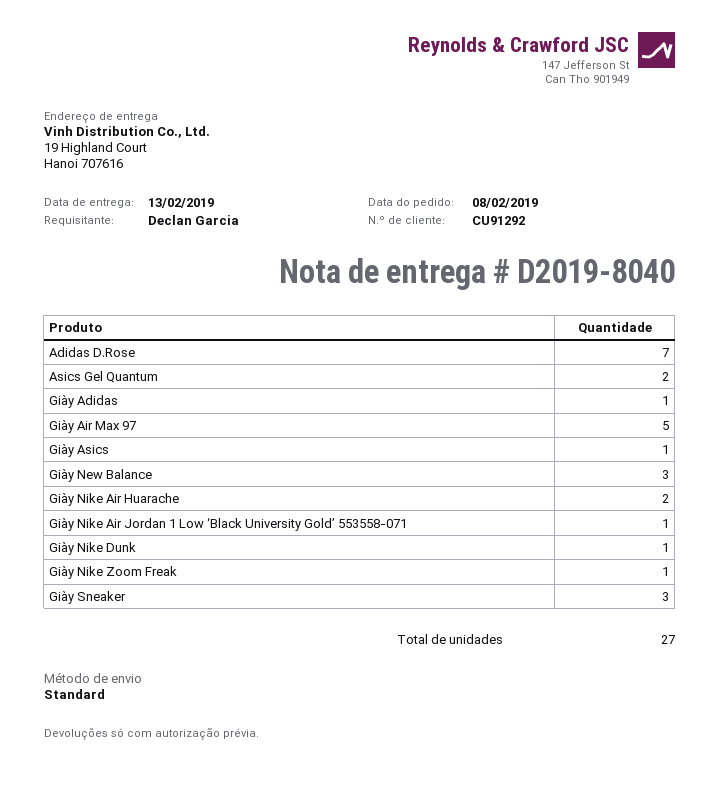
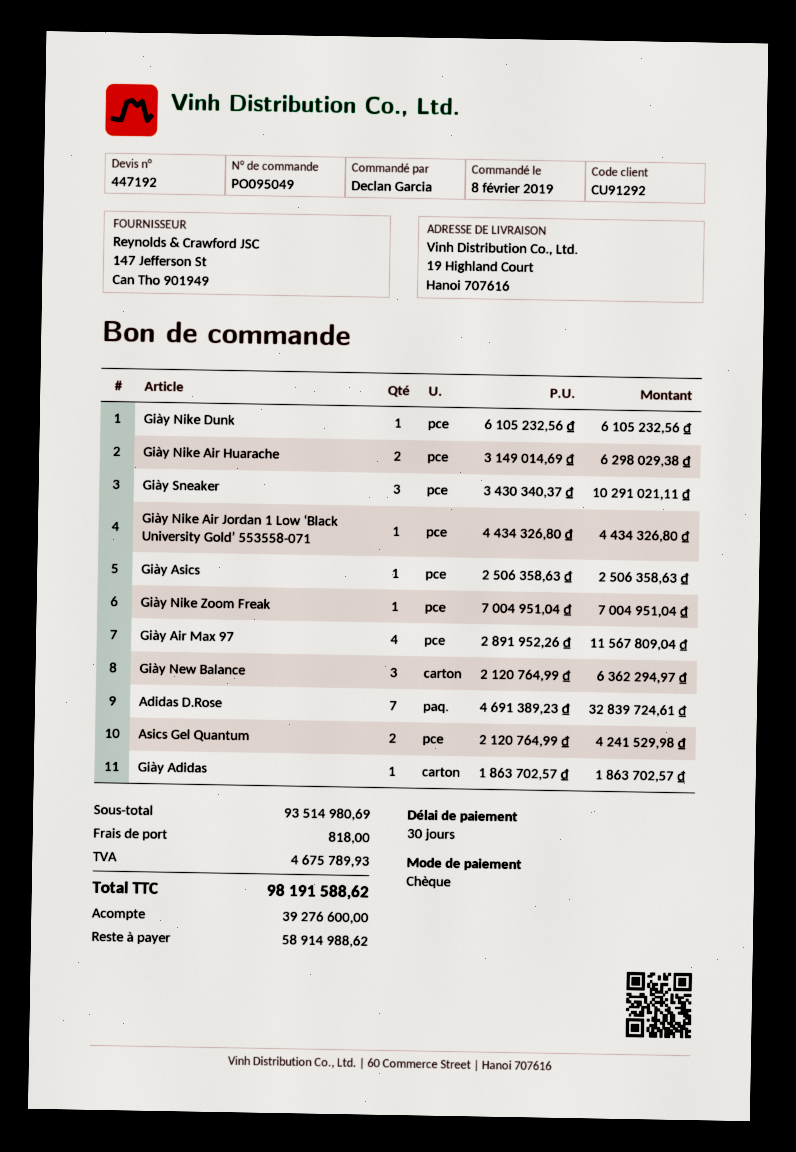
Giày Air Max 97: 5 -> 4

